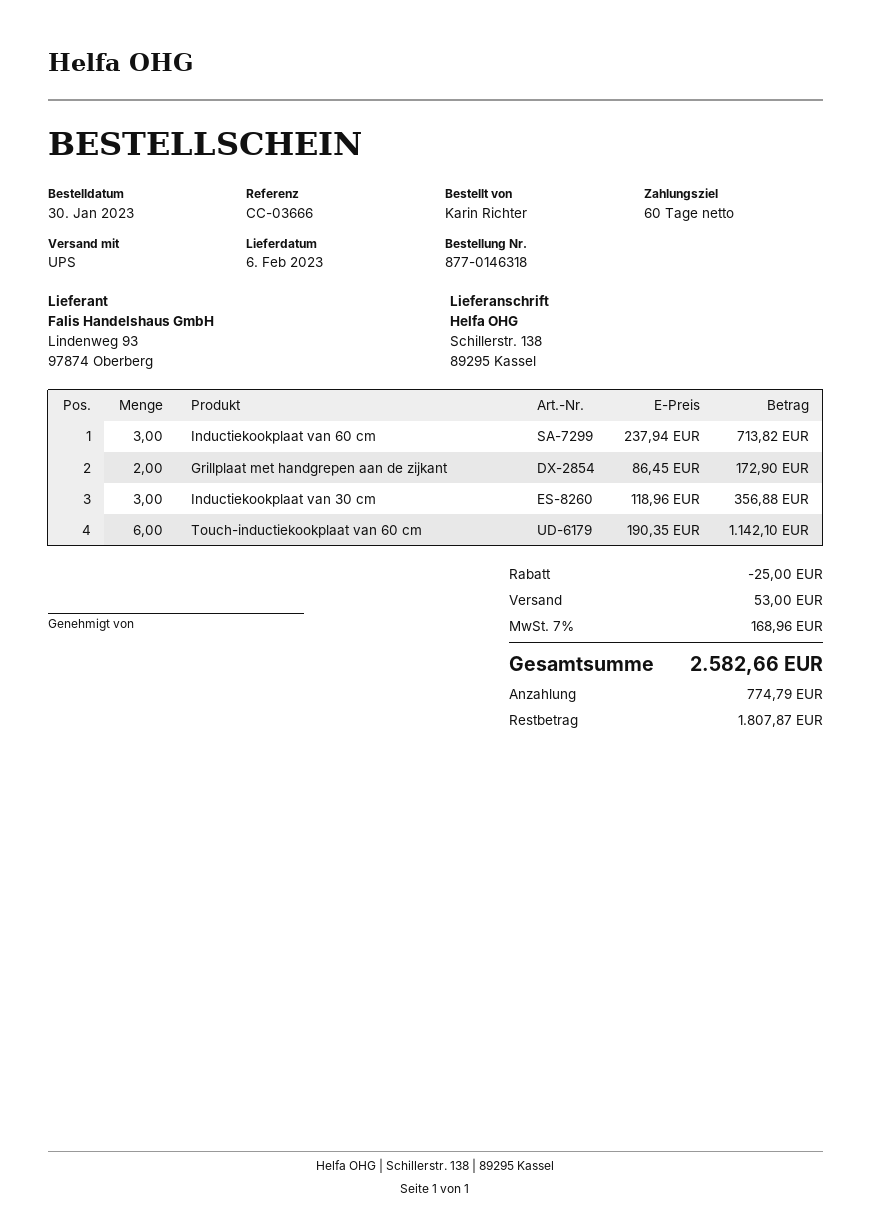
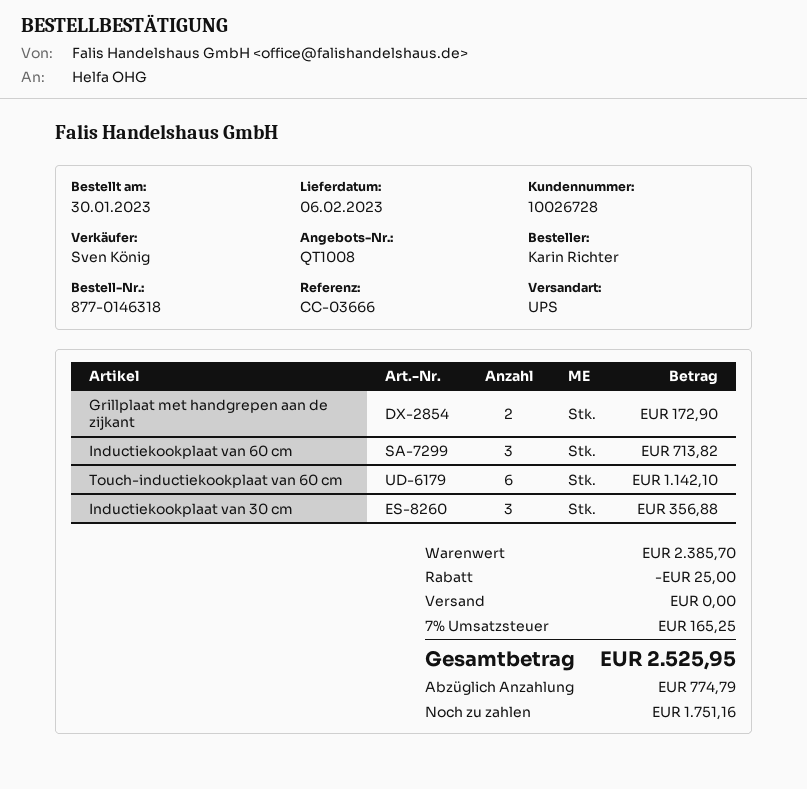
shipping: 53.00 -> 0.00
tax: 7% = 168.96 -> 7% = 165.25
total: 2582.66 -> 2525.95
balance: 1807.87 -> 1751.16

